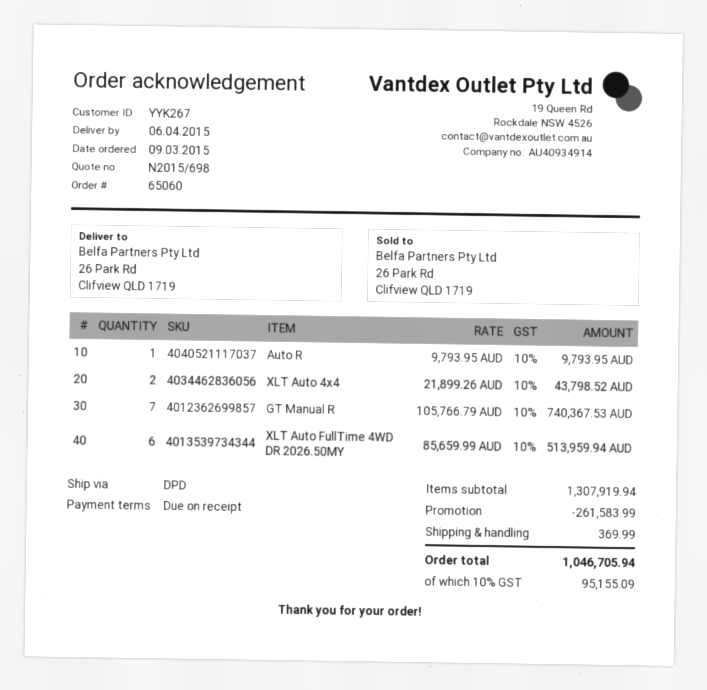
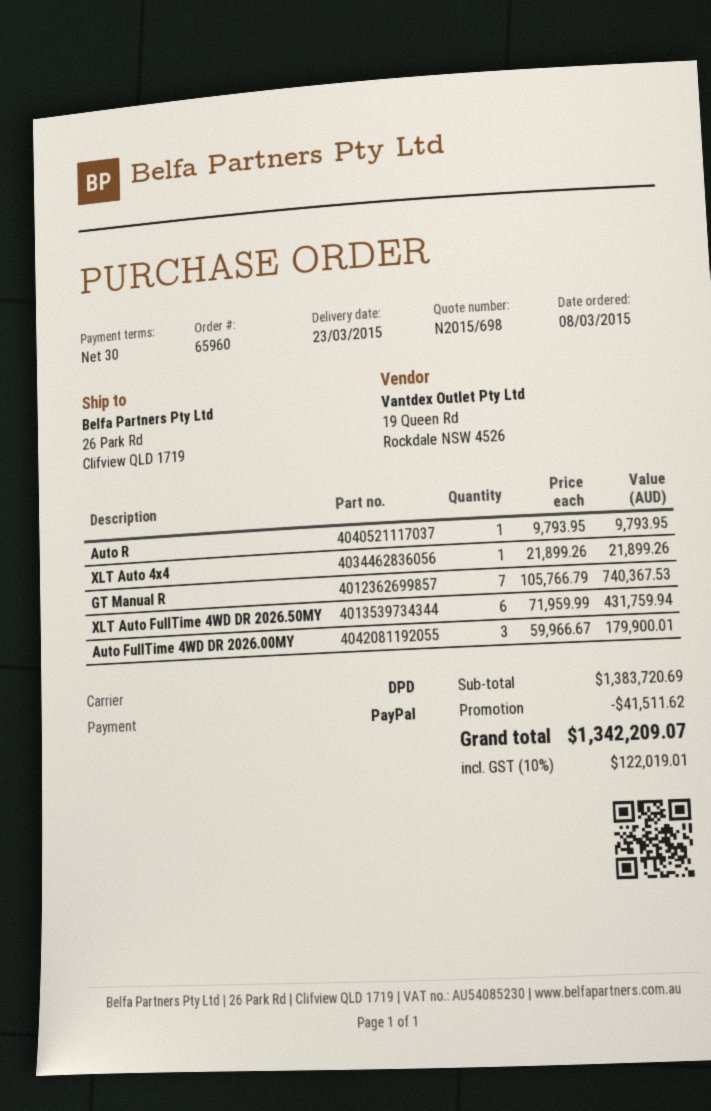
order number: 65060 -> 65960
order date: 2015-03-09 -> 2015-03-08
delivery date: 2015-04-06 -> 2015-03-23
payment terms: on receipt -> 30 days
XLT Auto 4x4: 2 x 21899.26 = 43798.52 -> 1 x 21899.26 = 21899.26
XLT Auto FullTime 4WD DR 2026.50MY: 6 x 85659.99 = 513959.94 -> 6 x 71959.99 = 431759.94
Auto FullTime 4WD DR 2026.00MY: none -> 3 x 59966.67 = 179900.01
subtotal: 1307919.94 -> 1383720.69
discount: 261583.99 -> 41511.62
shipping: 369.99 -> none
tax: 10% = 95155.09 -> 10% = 122019.01
total: 1046705.94 -> 1342209.07

